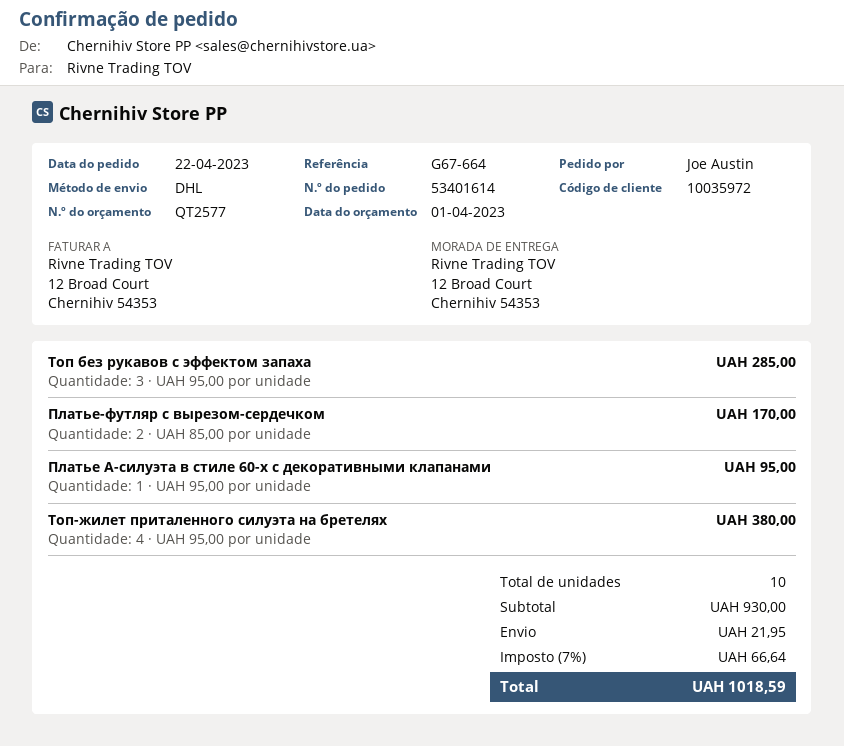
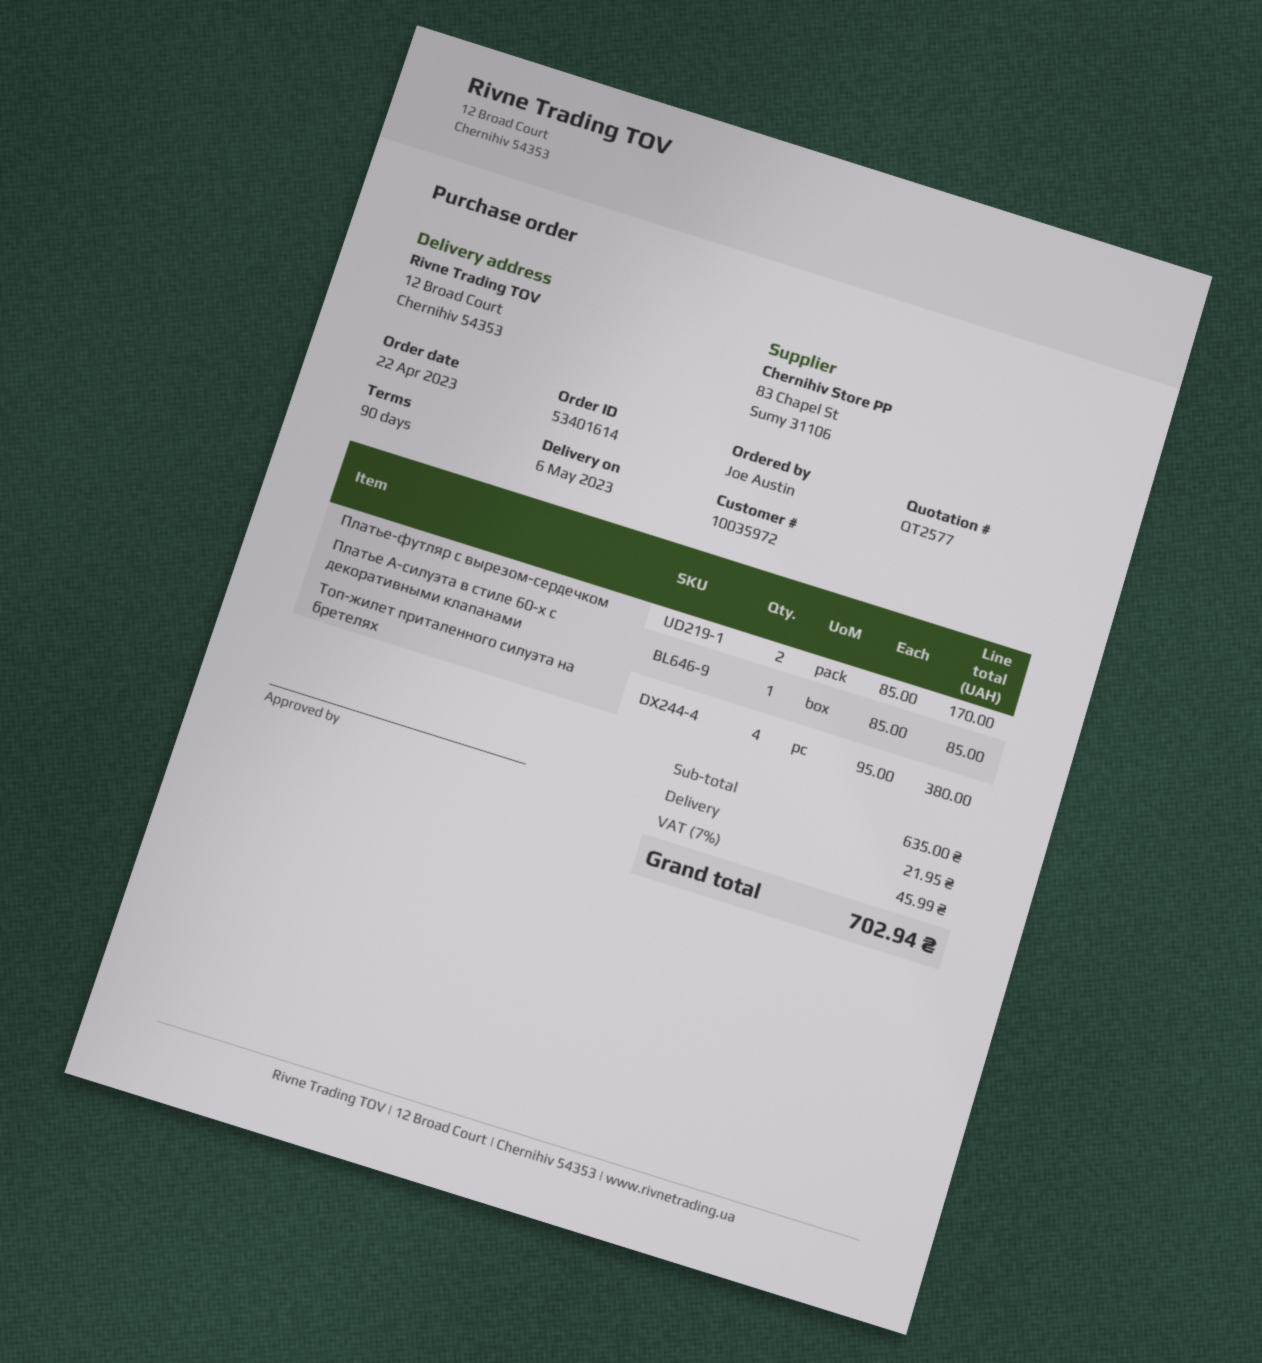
Топ без рукавов с эффектом запаха: 3 x 95.00 = 285.00 -> none
Платье А-силуэта в стиле 60-х с декоративными клапанами: 1 x 95.00 = 95.00 -> 1 x 85.00 = 85.00
subtotal: 930.00 -> 635.00
tax: 7% = 66.64 -> 7% = 45.99
total: 1018.59 -> 702.94

